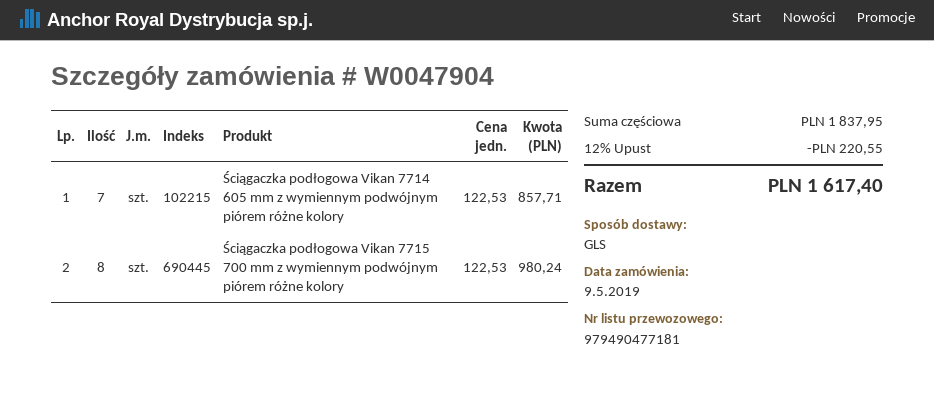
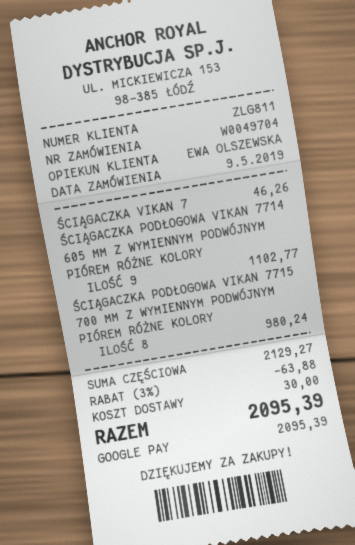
order number: W0047904 -> W0049704
Ściągaczka podłogowa Vikan 7714 605 mm z wymiennym podwójnym piórem różne kolory: 7 for 857.71 -> 9 for 1102.77
ŚCIĄGACZKA VIKAN 7: none -> 1 for 46.26
subtotal: 1837.95 -> 2129.27
discount: 12% = 220.55 -> 3% = 63.88
shipping: none -> 30.00
total: 1617.40 -> 2095.39

